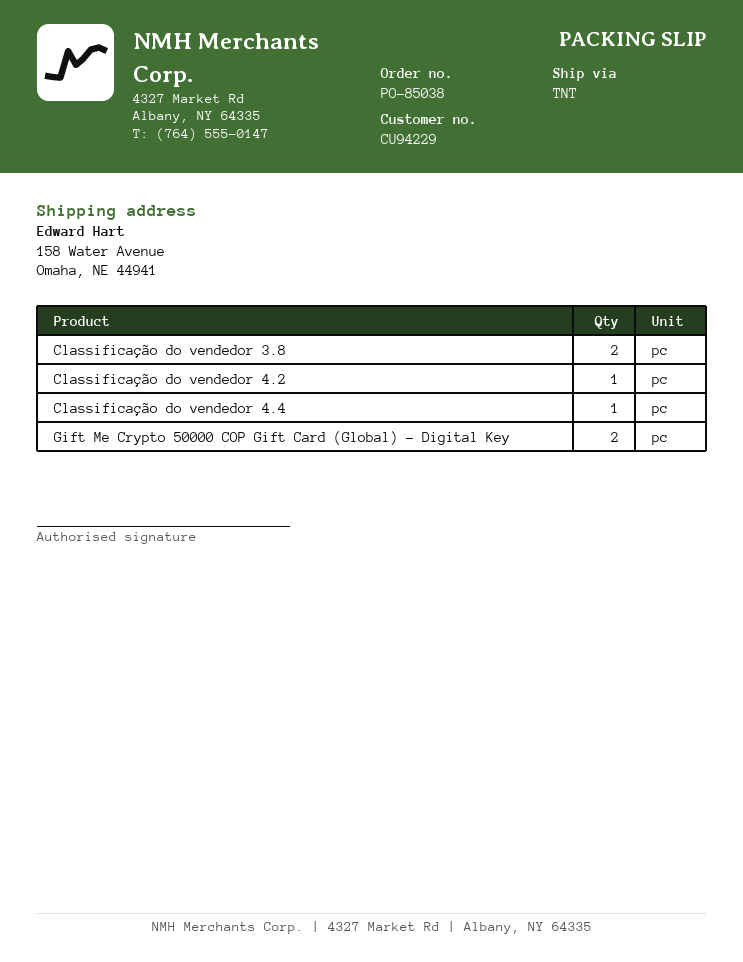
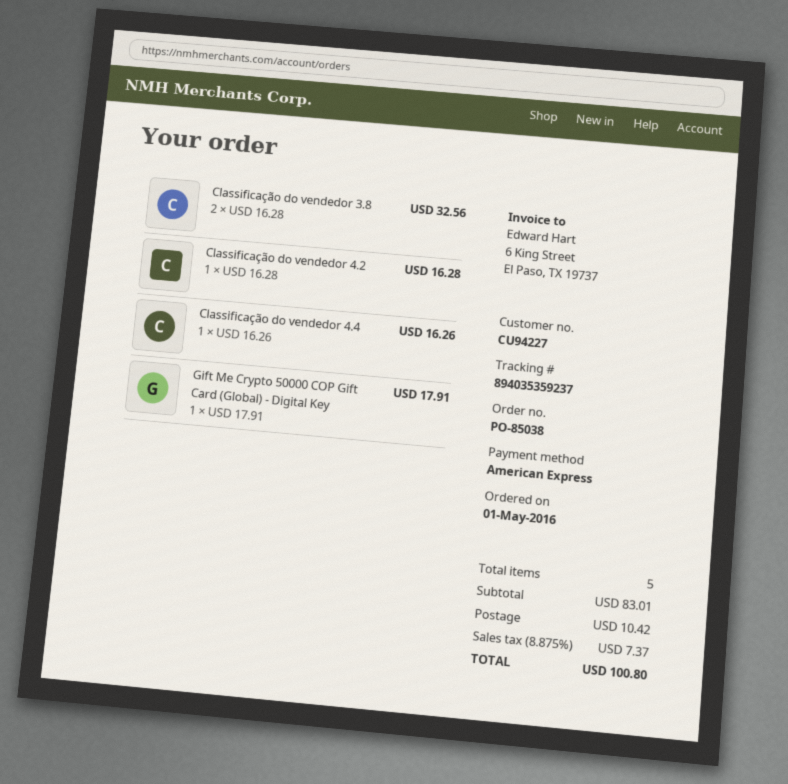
customer number: CU94229 -> CU94227
Gift Me Crypto 50000 COP Gift Card (Global) - Digital Key: 2 -> 1

